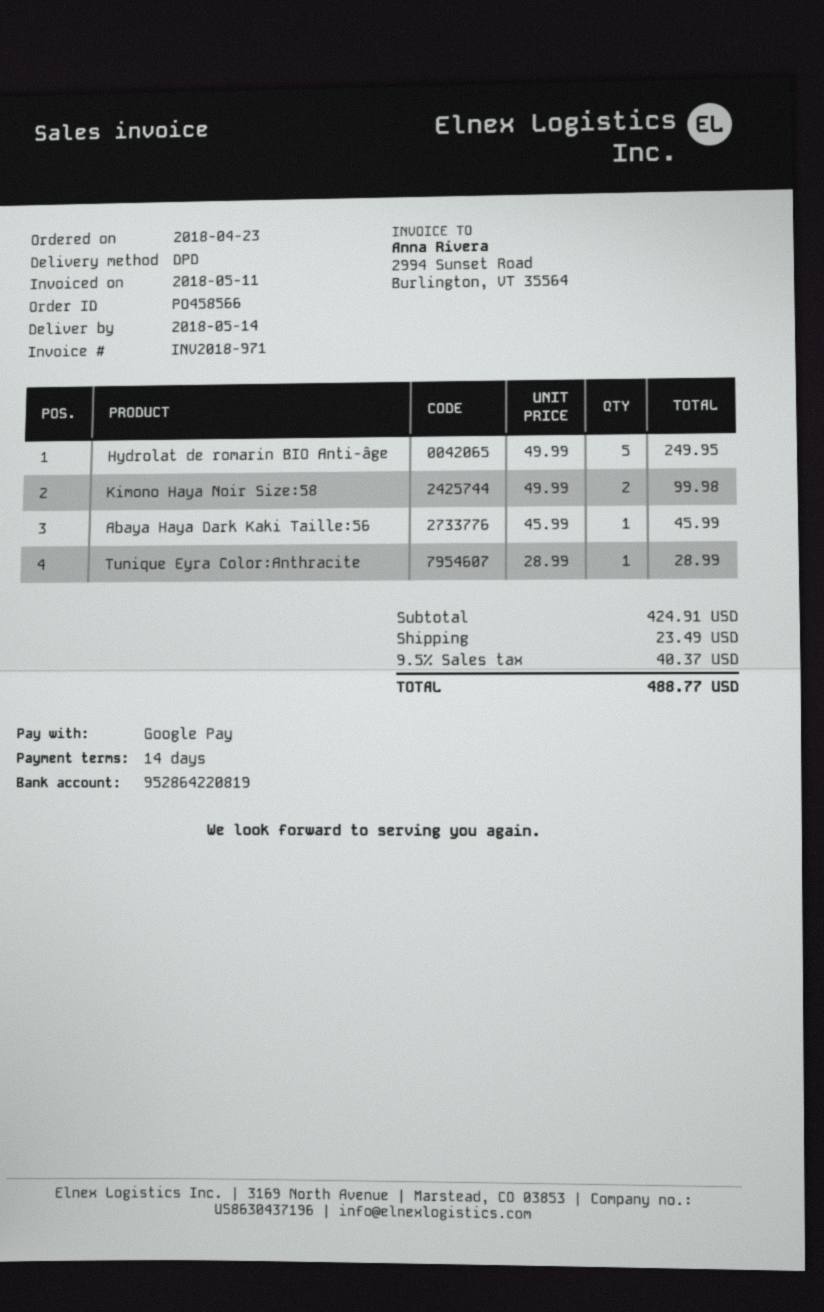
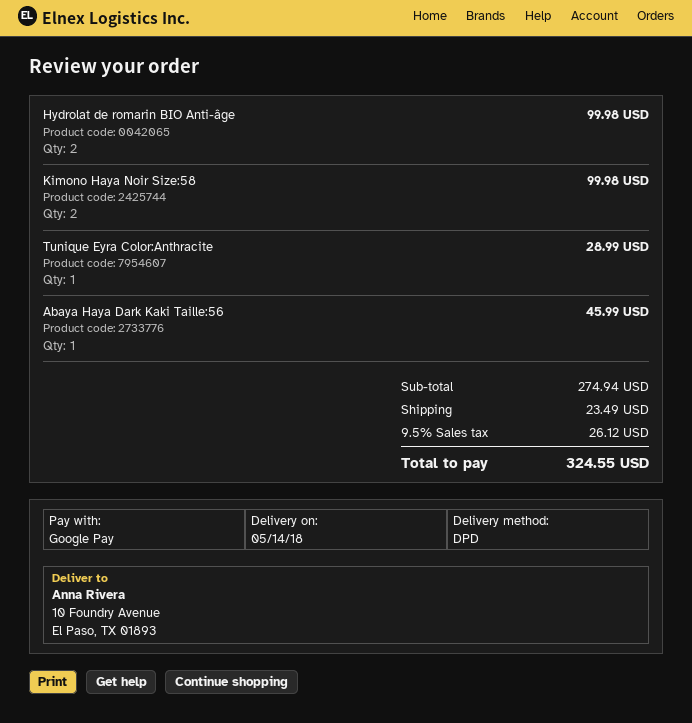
Hydrolat de romarin BIO Anti-âge: 5 for 249.95 -> 2 for 99.98
subtotal: 424.91 -> 274.94
tax: 9.5% = 40.37 -> 9.5% = 26.12
total: 488.77 -> 324.55

